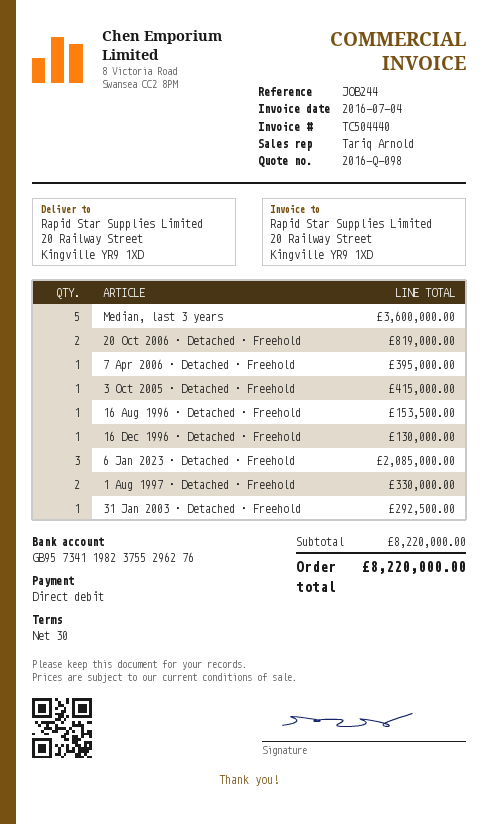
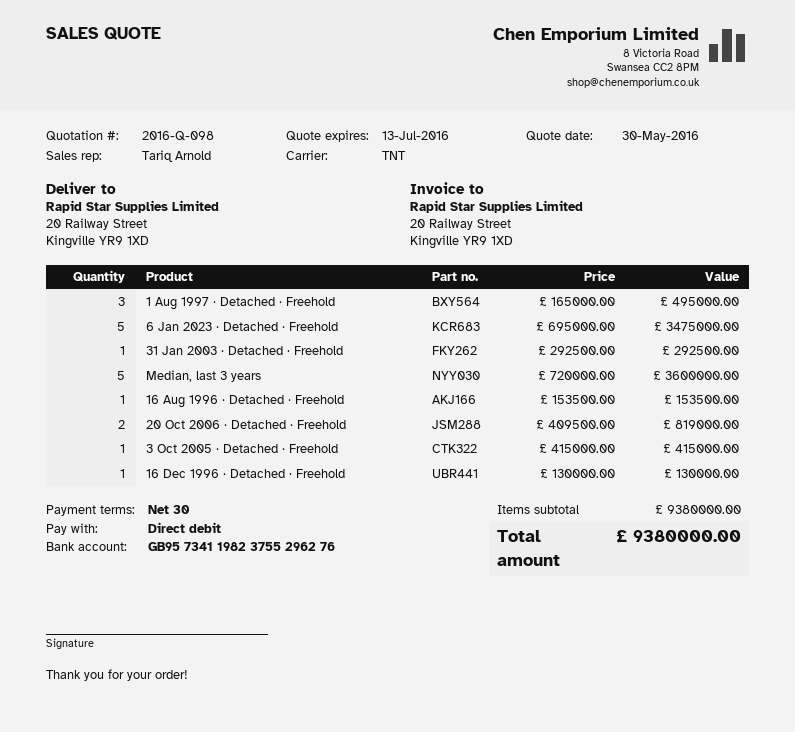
7 Apr 2006 · Detached · Freehold: 1 for 395000.00 -> none
6 Jan 2023 · Detached · Freehold: 3 for 2085000.00 -> 5 for 3475000.00
1 Aug 1997 · Detached · Freehold: 2 for 330000.00 -> 3 for 495000.00
subtotal: 8220000.00 -> 9380000.00
total: 8220000.00 -> 9380000.00

